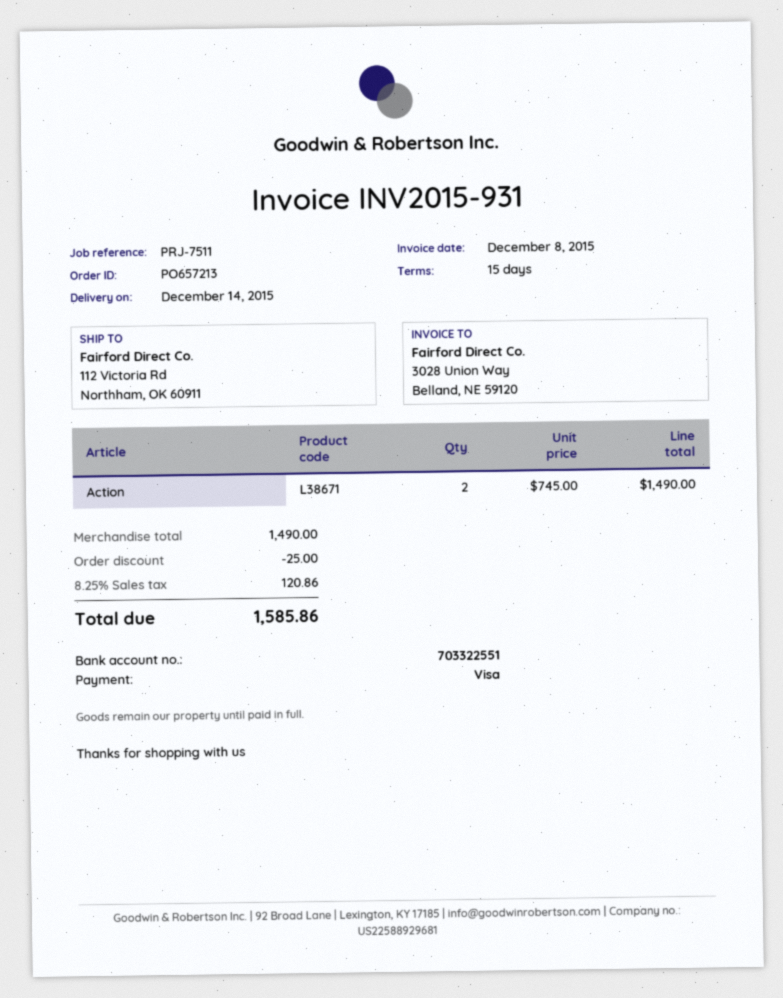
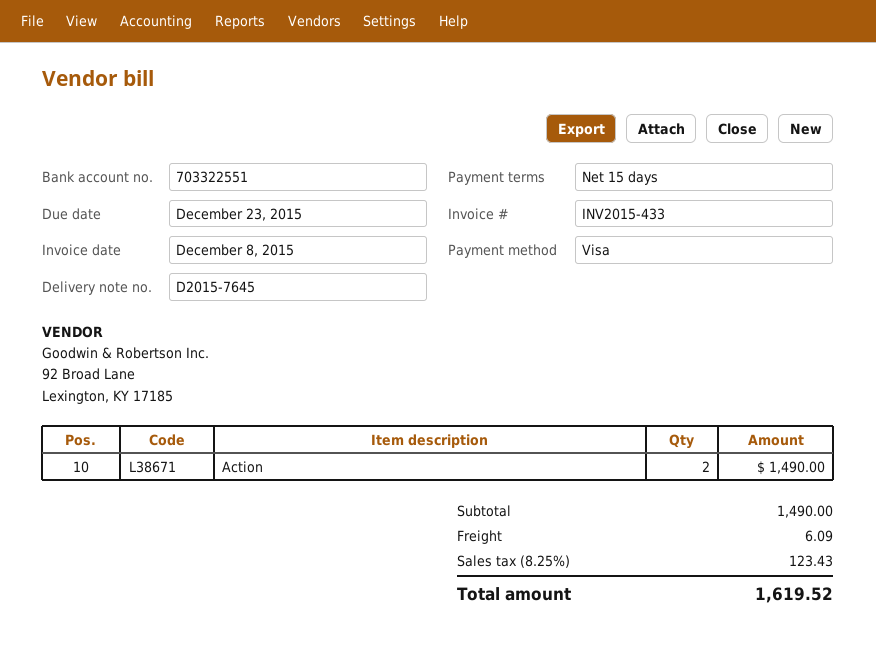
invoice number: INV2015-931 -> INV2015-433
discount: 25.00 -> none
shipping: none -> 6.09
tax: 8.25% = 120.86 -> 8.25% = 123.43
total: 1585.86 -> 1619.52

